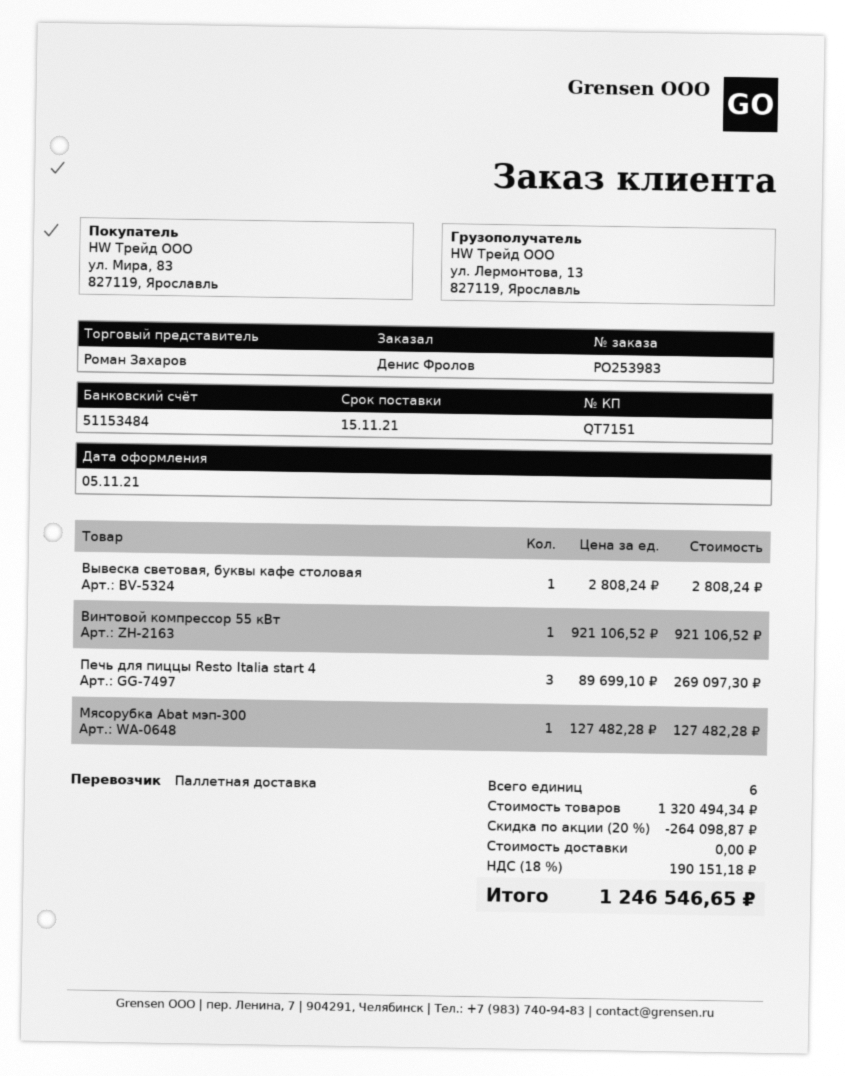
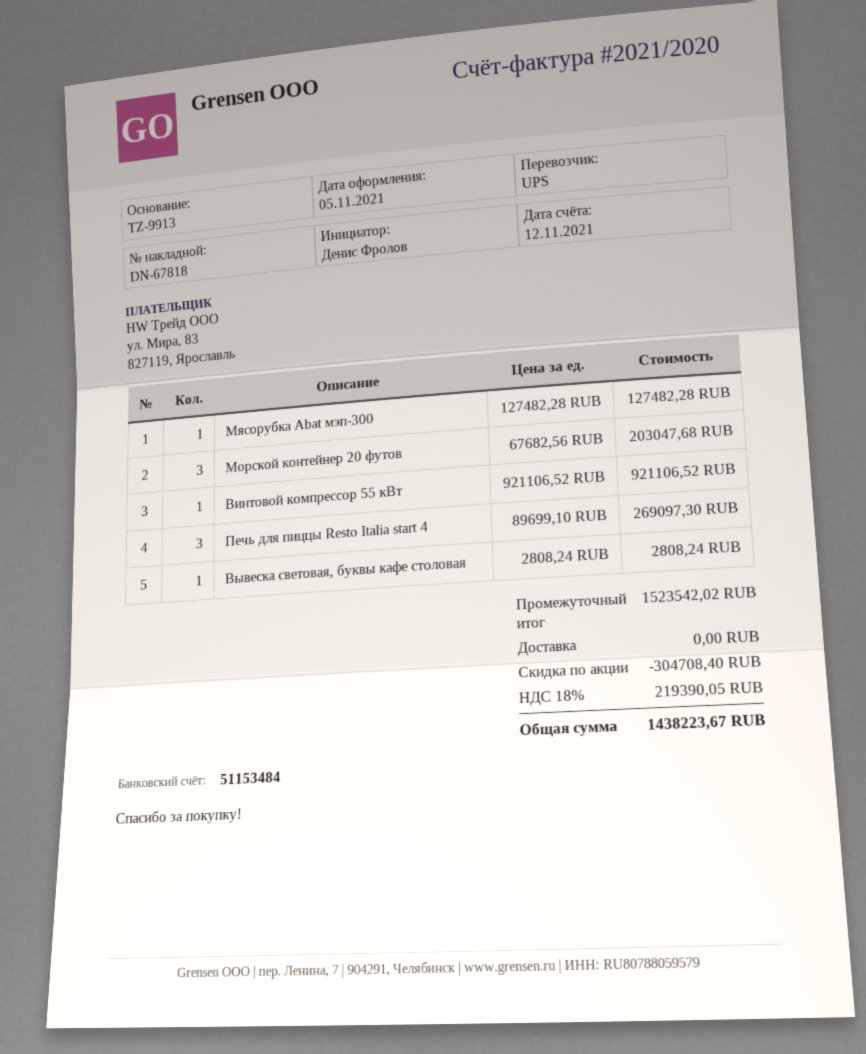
shipping method: pallet freight -> UPS
Морской контейнер 20 футов: none -> 3 x 67682.56 = 203047.68
subtotal: 1320494.34 -> 1523542.02
discount: 264098.87 -> 304708.40
tax: 18% = 190151.18 -> 18% = 219390.05
total: 1246546.65 -> 1438223.67

